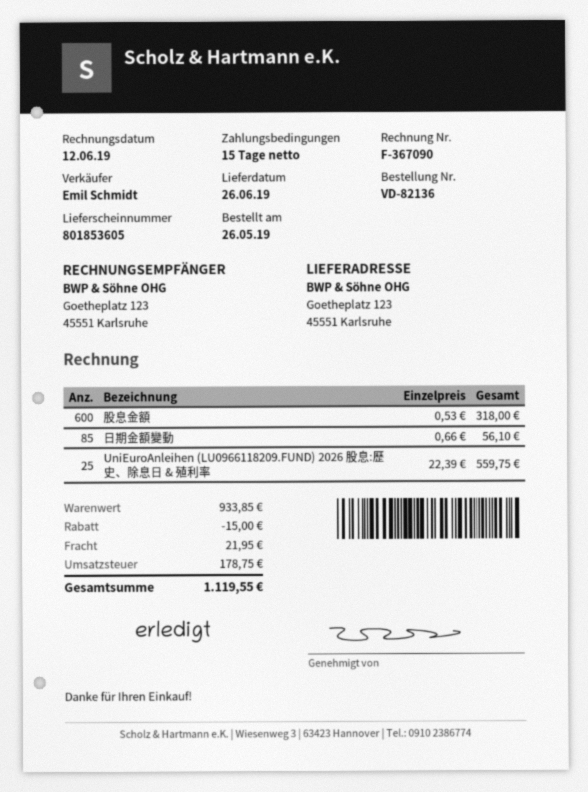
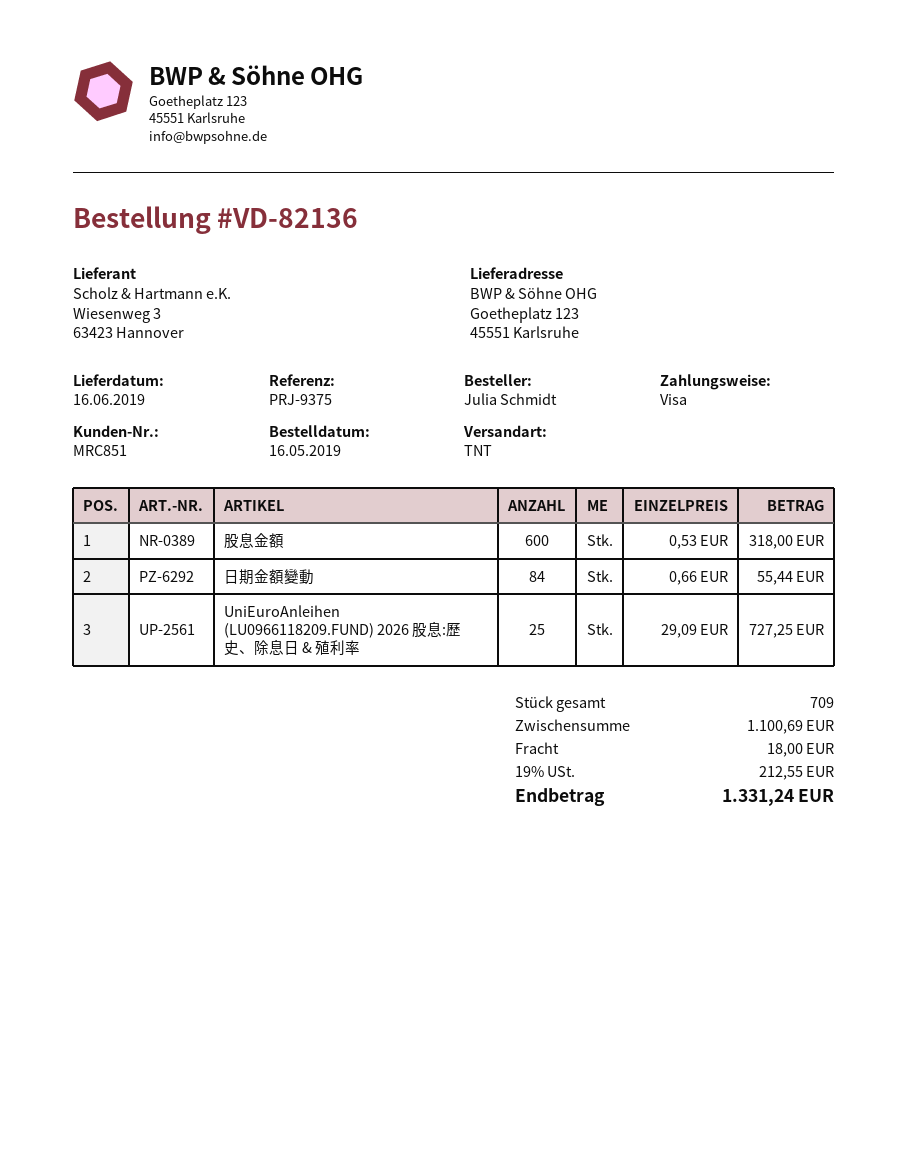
order date: 2019-05-26 -> 2019-05-16
delivery date: 2019-06-26 -> 2019-06-16
日期金額變動: 85 x 0.66 = 56.10 -> 84 x 0.66 = 55.44
UniEuroAnleihen (LU0966118209.FUND) 2026 股息:歷史、除息日 & 殖利率: 25 x 22.39 = 559.75 -> 25 x 29.09 = 727.25
subtotal: 933.85 -> 1100.69
discount: 15.00 -> none
shipping: 21.95 -> 18.00
tax: 178.75 -> 212.55
total: 1119.55 -> 1331.24

